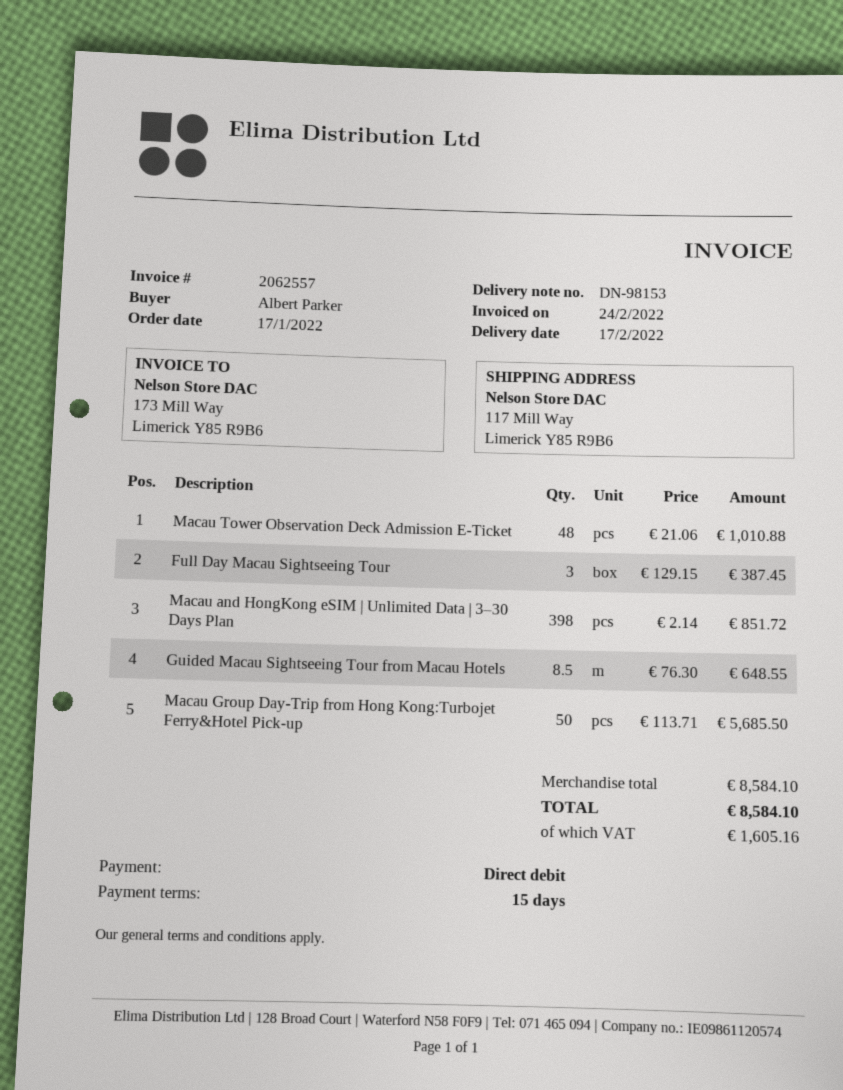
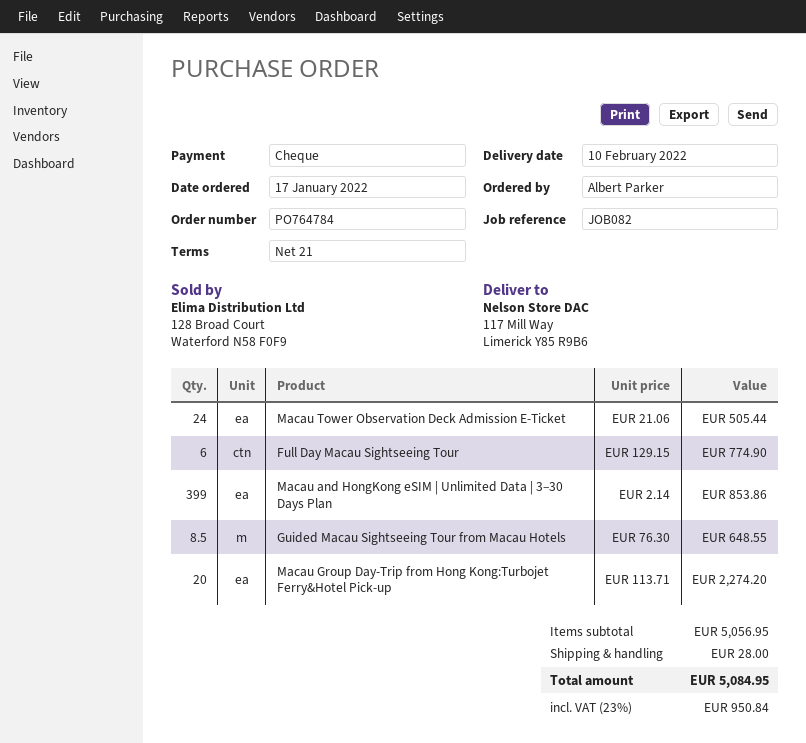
delivery date: 2022-02-17 -> 2022-02-10
payment terms: 15 days -> 21 days
payment method: direct debit -> cheque
Macau Tower Observation Deck Admission E-Ticket: 48 x 21.06 = 1010.88 -> 24 x 21.06 = 505.44
Full Day Macau Sightseeing Tour: 3 x 129.15 = 387.45 -> 6 x 129.15 = 774.90
Macau and HongKong eSIM | Unlimited Data | 3–30 Days Plan: 398 x 2.14 = 851.72 -> 399 x 2.14 = 853.86
Macau Group Day‐Trip from Hong Kong:Turbojet Ferry&Hotel Pick‐up: 50 x 113.71 = 5685.50 -> 20 x 113.71 = 2274.20
subtotal: 8584.10 -> 5056.95
shipping: none -> 28.00
tax: 1605.16 -> 950.84
total: 8584.10 -> 5084.95

